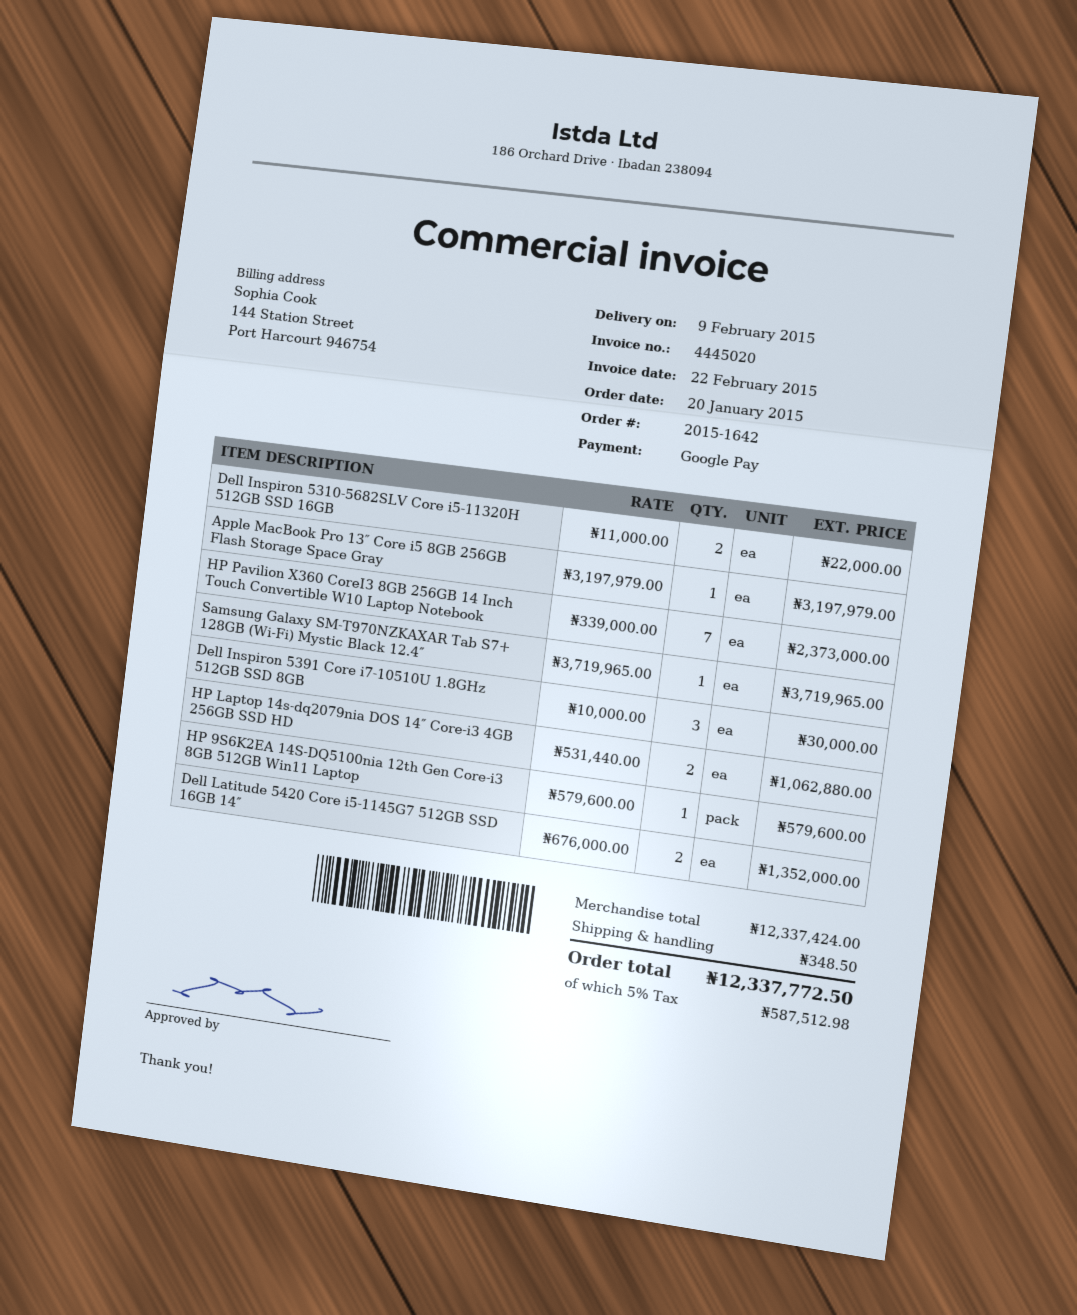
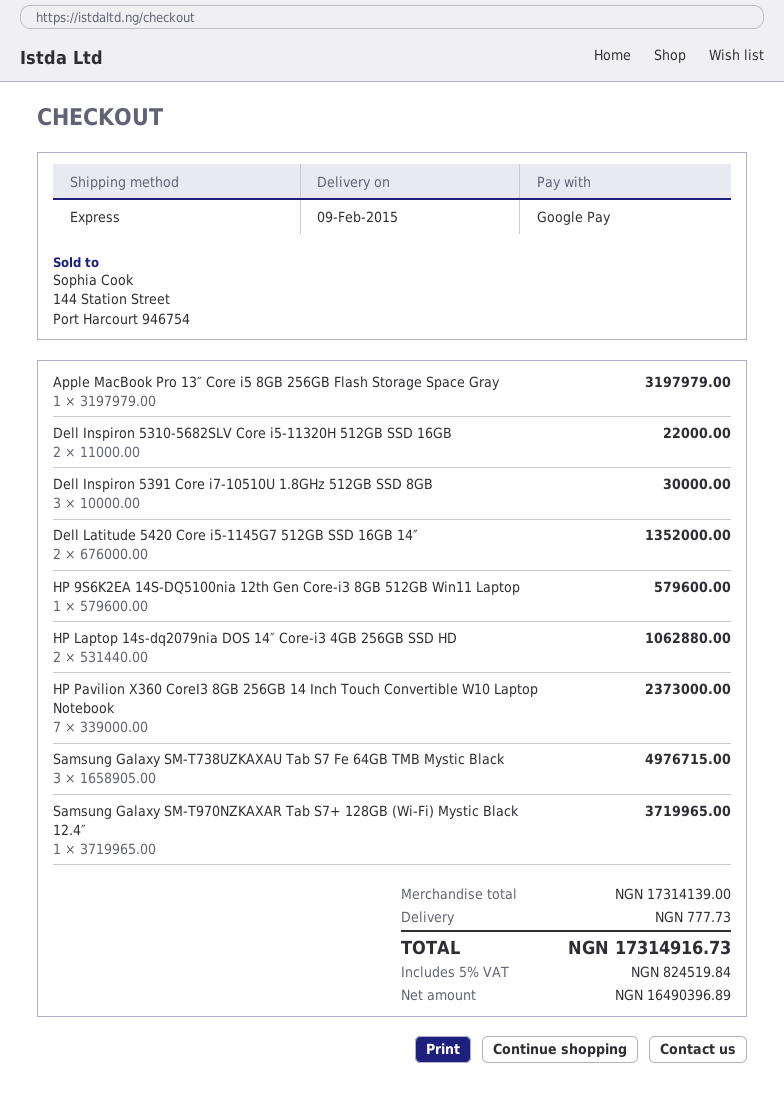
Samsung Galaxy SM-T738UZKAXAU Tab S7 Fe 64GB TMB Mystic Black: none -> 3 x 1658905.00 = 4976715.00
subtotal: 12337424.00 -> 17314139.00
shipping: 348.50 -> 777.73
tax: 5% = 587512.98 -> 5% = 824519.84
total: 12337772.50 -> 17314916.73

